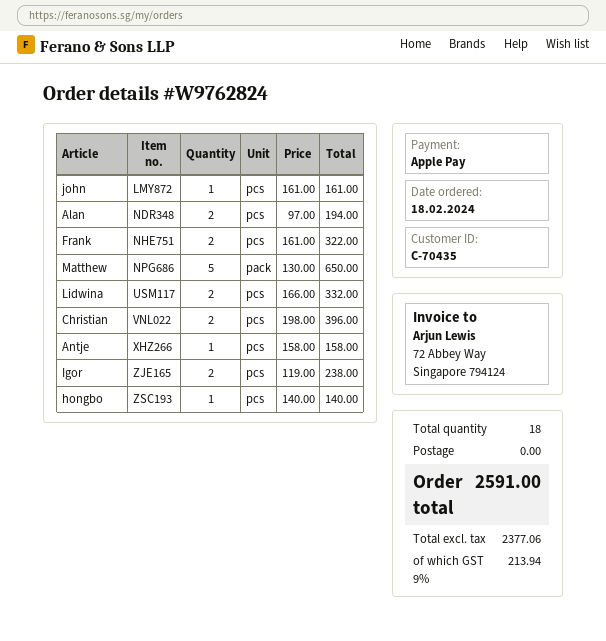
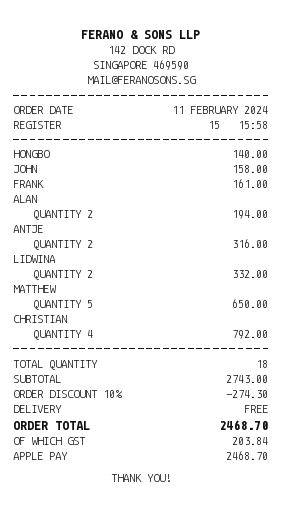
order date: 2024-02-18 -> 2024-02-11
john: 1 for 161.00 -> 1 for 158.00
Frank: 2 for 322.00 -> 1 for 161.00
Christian: 2 for 396.00 -> 4 for 792.00
Antje: 1 for 158.00 -> 2 for 316.00
Igor: 2 for 238.00 -> none
discount: none -> 10% = 274.30
tax: 213.94 -> 203.84
total: 2591.00 -> 2468.70

